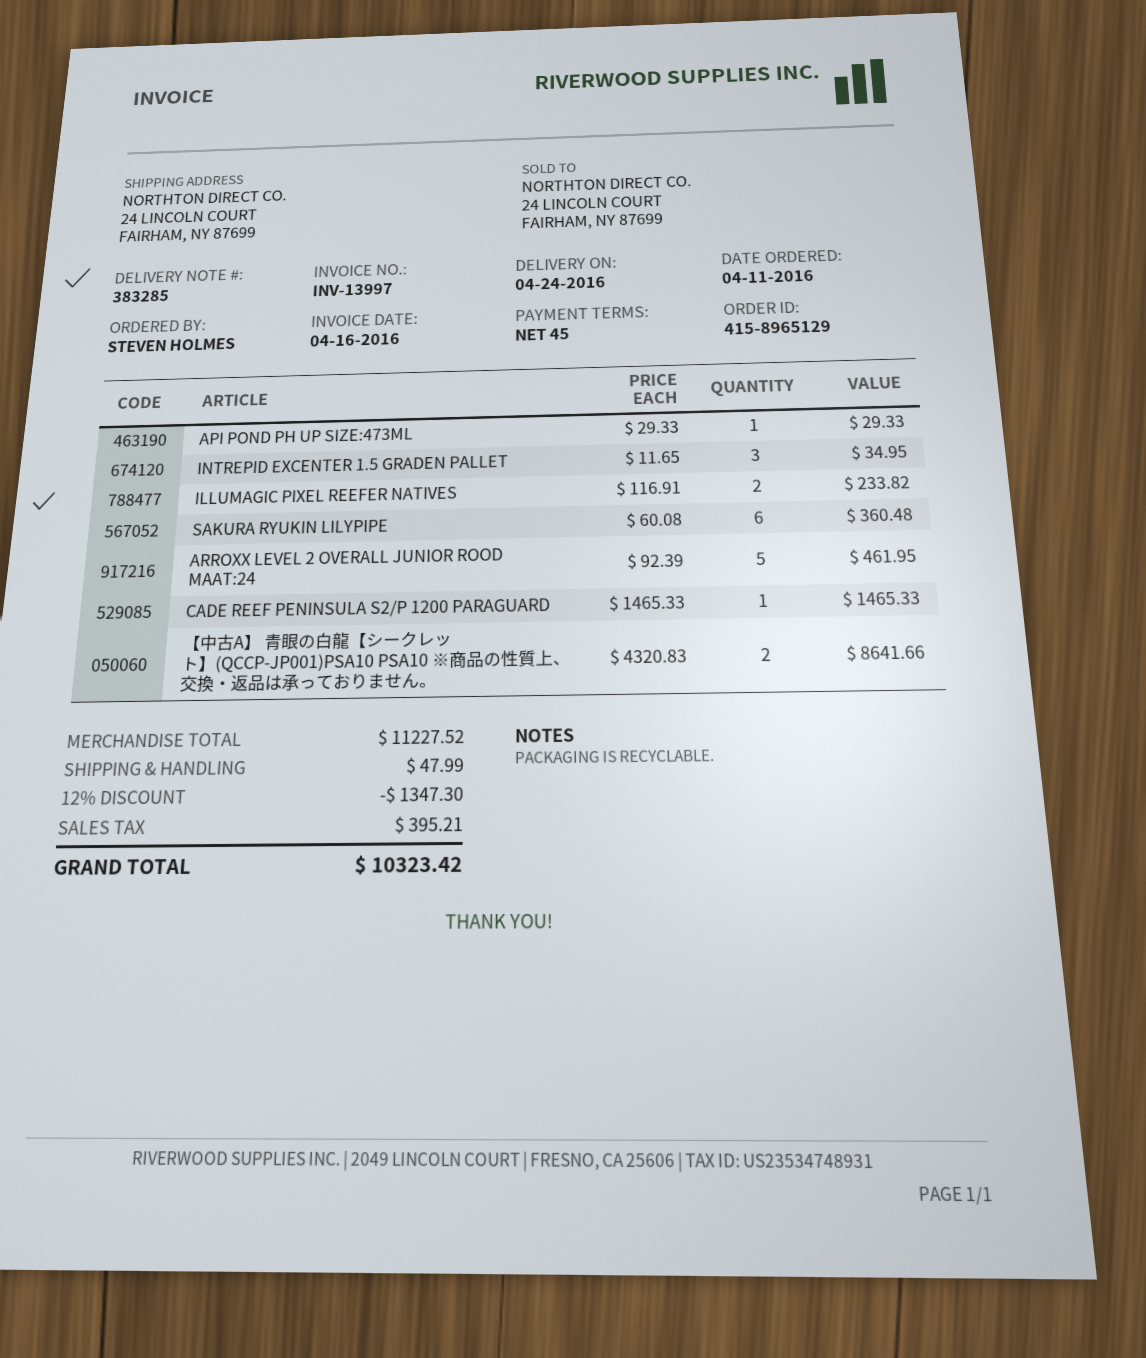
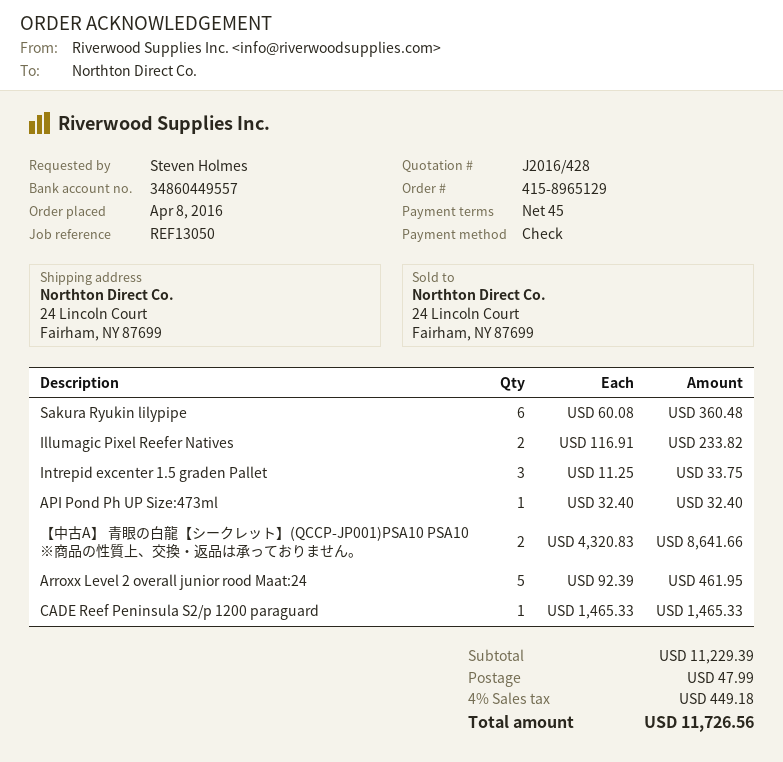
order date: 2016-04-11 -> 2016-04-08
API POND PH UP SIZE:473ML: 1 x 29.33 = 29.33 -> 1 x 32.40 = 32.40
INTREPID EXCENTER 1.5 GRADEN PALLET: 3 x 11.65 = 34.95 -> 3 x 11.25 = 33.75
subtotal: 11227.52 -> 11229.39
discount: 12% = 1347.30 -> none
tax: 395.21 -> 449.18
total: 10323.42 -> 11726.56

